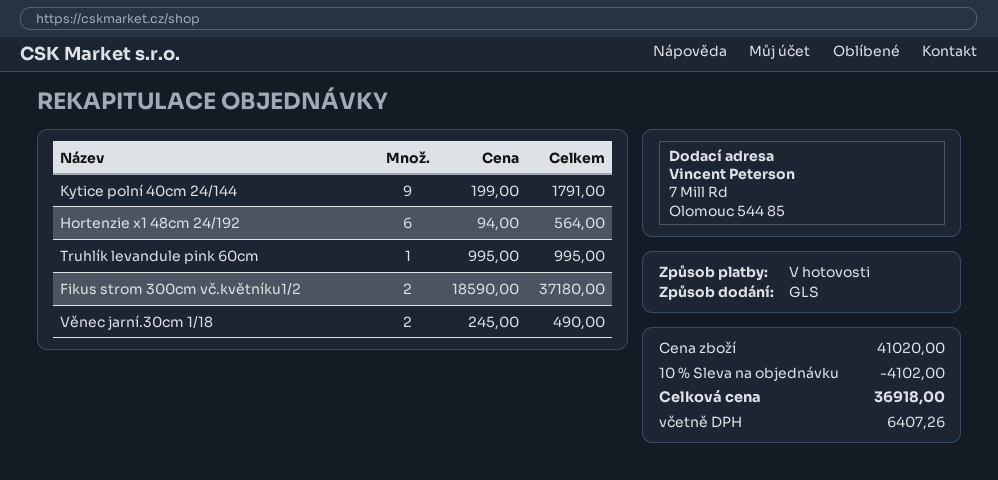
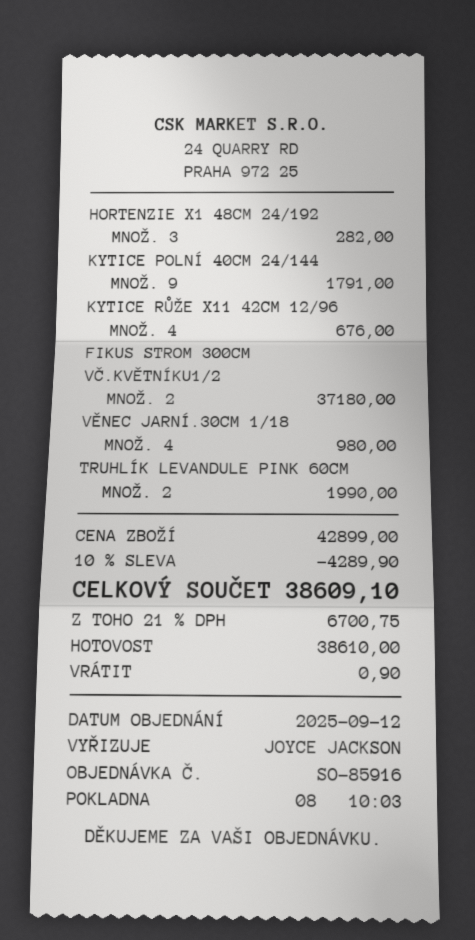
Hortenzie x1 48cm 24/192: 6 for 564.00 -> 3 for 282.00
Truhlík levandule pink 60cm: 1 for 995.00 -> 2 for 1990.00
Věnec jarní.30cm 1/18: 2 for 490.00 -> 4 for 980.00
KYTICE RŮŽE X11 42CM 12/96: none -> 4 for 676.00
subtotal: 41020.00 -> 42899.00
discount: 10% = 4102.00 -> 10% = 4289.90
tax: 6407.26 -> 6700.75
total: 36918.00 -> 38609.10

